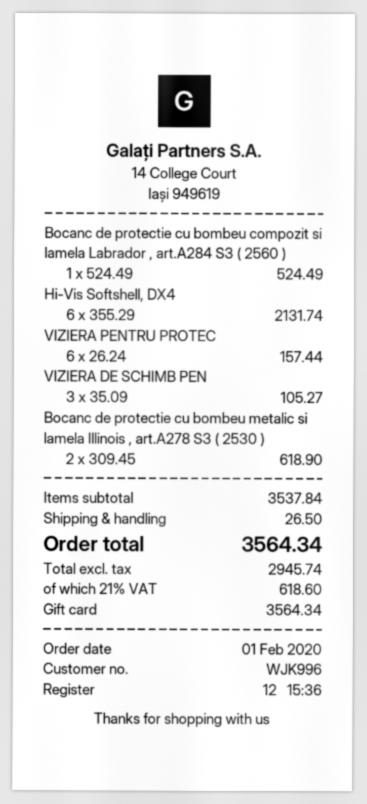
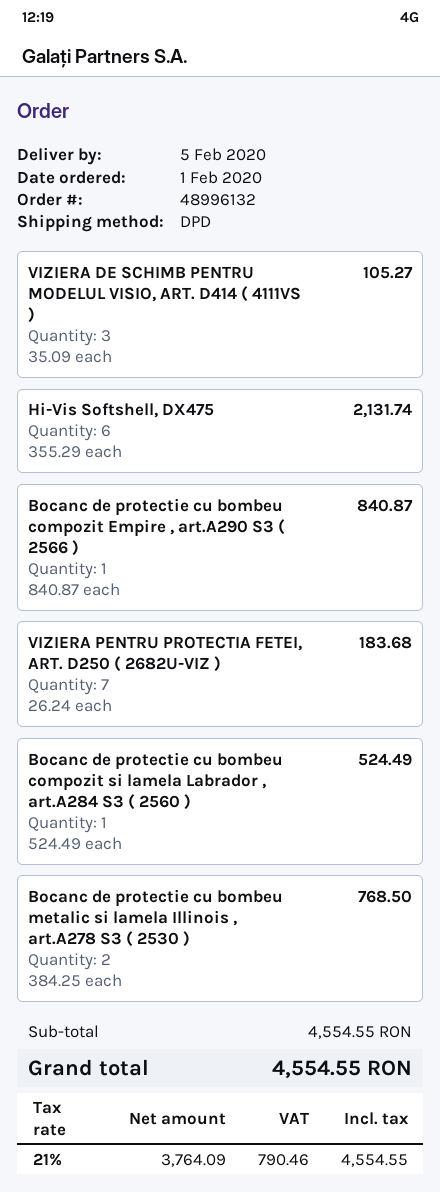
VIZIERA PENTRU PROTEC: 6 x 26.24 = 157.44 -> 7 x 26.24 = 183.68
Bocanc de protectie cu bombeu metalic si lamela Illinois , art.A278 S3 ( 2530 ): 2 x 309.45 = 618.90 -> 2 x 384.25 = 768.50
Bocanc de protectie cu bombeu compozit Empire , art.A290 S3 ( 2566 ): none -> 1 x 840.87 = 840.87
subtotal: 3537.84 -> 4554.55
shipping: 26.50 -> none
net: 2945.74 -> 3764.09
tax: 21% = 618.60 -> 21% = 790.46
total: 3564.34 -> 4554.55

